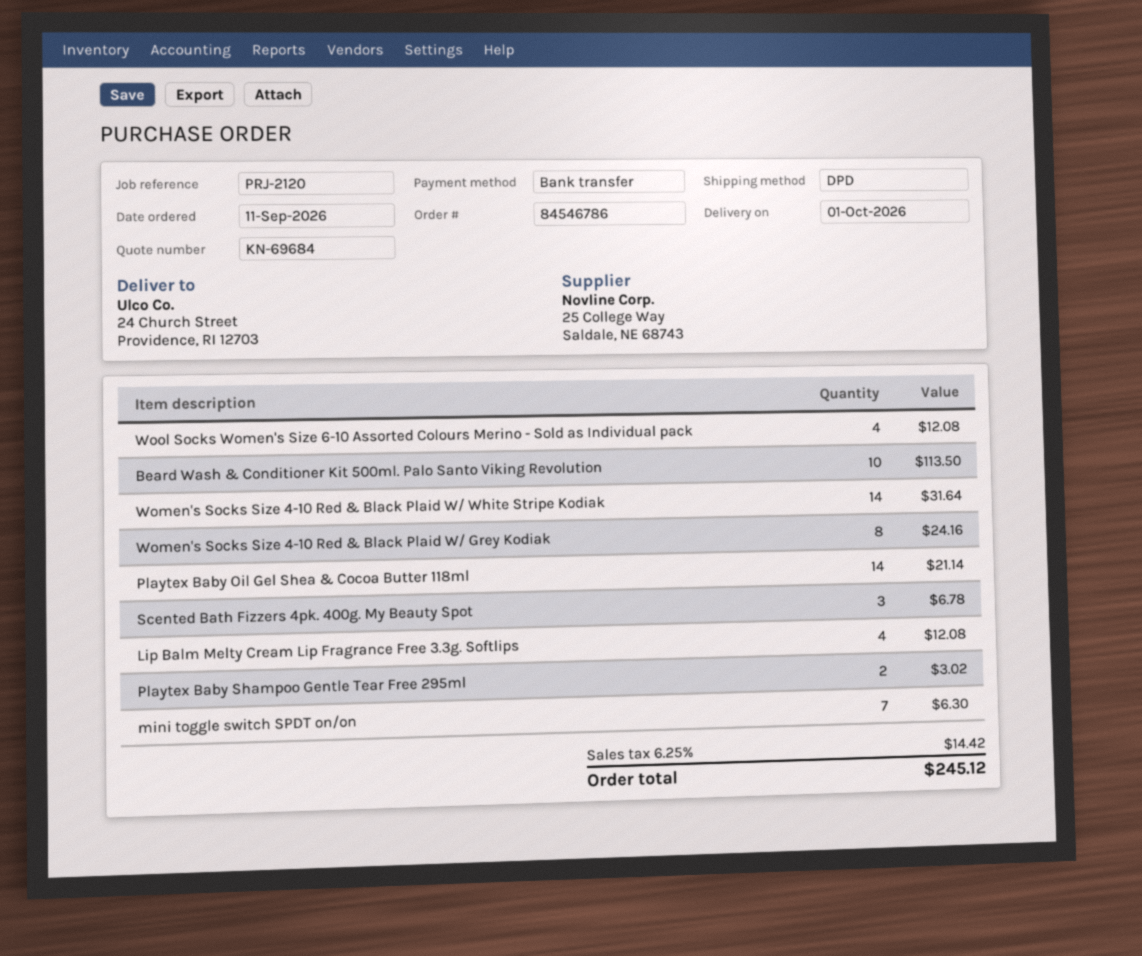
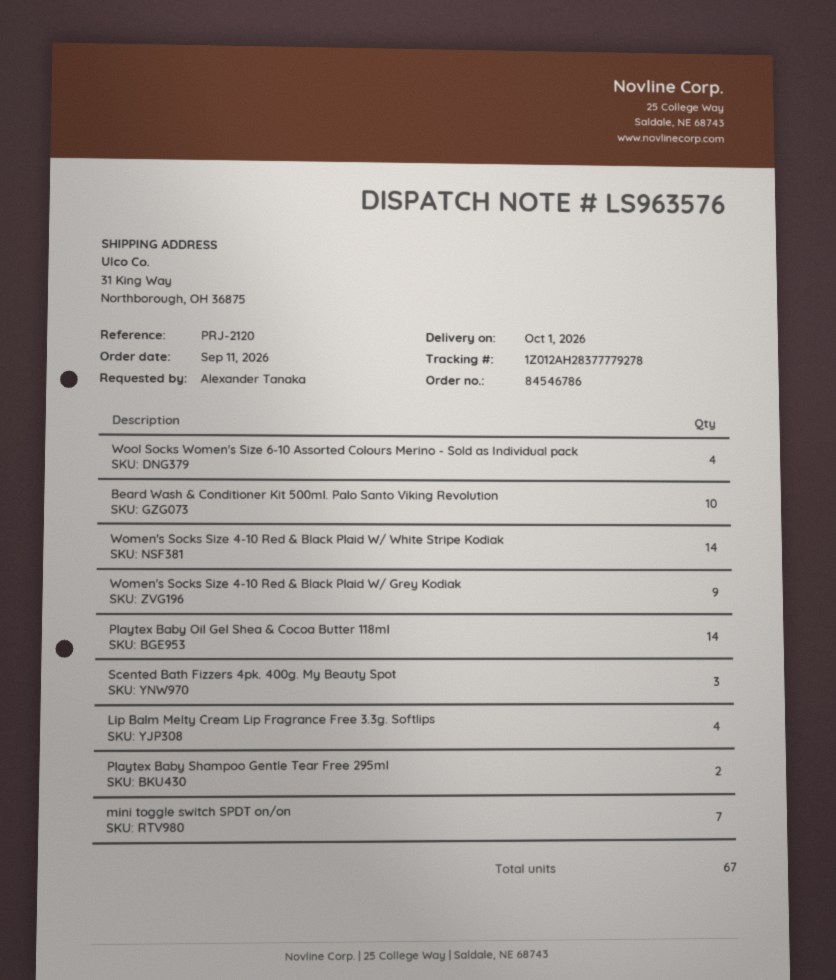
ship to: 24 Church Street, Providence, RI 12703 -> 31 King Way, Northborough, OH 36875
Women's Socks Size 4-10 Red & Black Plaid W/ Grey Kodiak: 8 -> 9

